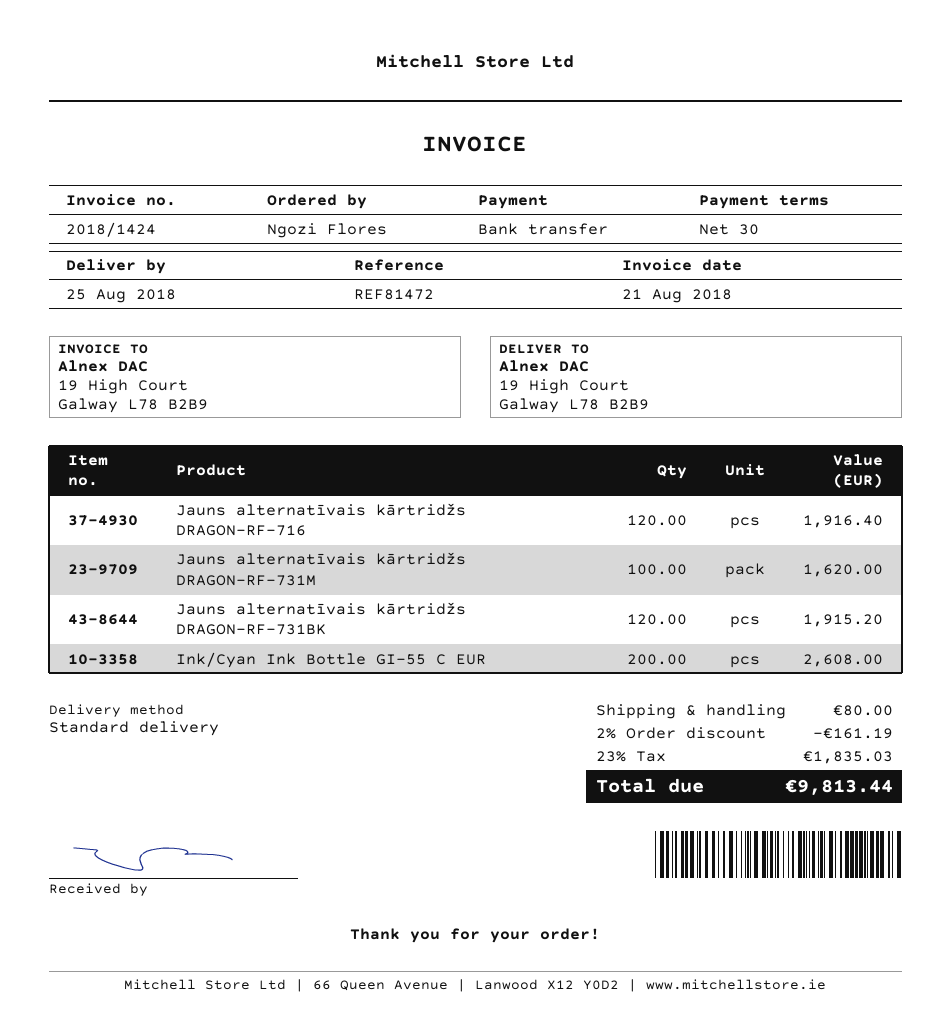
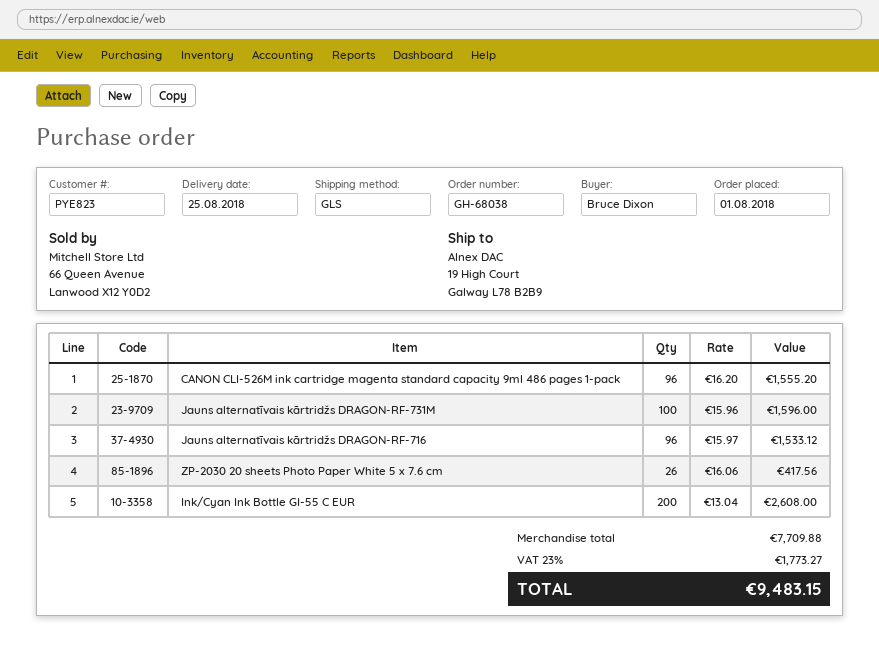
ordered by: Ngozi Flores -> Bruce Dixon
shipping method: standard -> GLS
Jauns alternatīvais kārtridžs DRAGON-RF-716: 120 for 1916.40 -> 96 for 1533.12
Jauns alternatīvais kārtridžs DRAGON-RF-731M: 100 for 1620.00 -> 100 for 1596.00
Jauns alternatīvais kārtridžs DRAGON-RF-731BK: 120 for 1915.20 -> none
CANON CLI-526M ink cartridge magenta standard capacity 9ml 486 pages 1-pack: none -> 96 for 1555.20
ZP-2030 20 sheets Photo Paper White 5 x 7.6 cm: none -> 26 for 417.56
discount: 2% = 161.19 -> none
shipping: 80.00 -> none
tax: 23% = 1835.03 -> 23% = 1773.27
total: 9813.44 -> 9483.15

